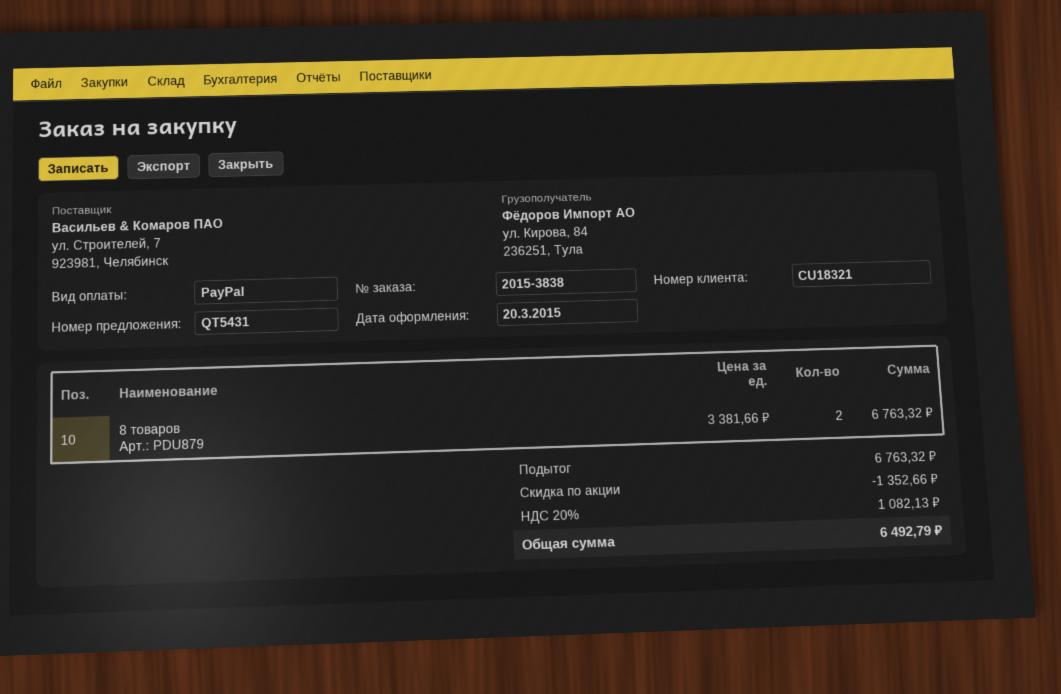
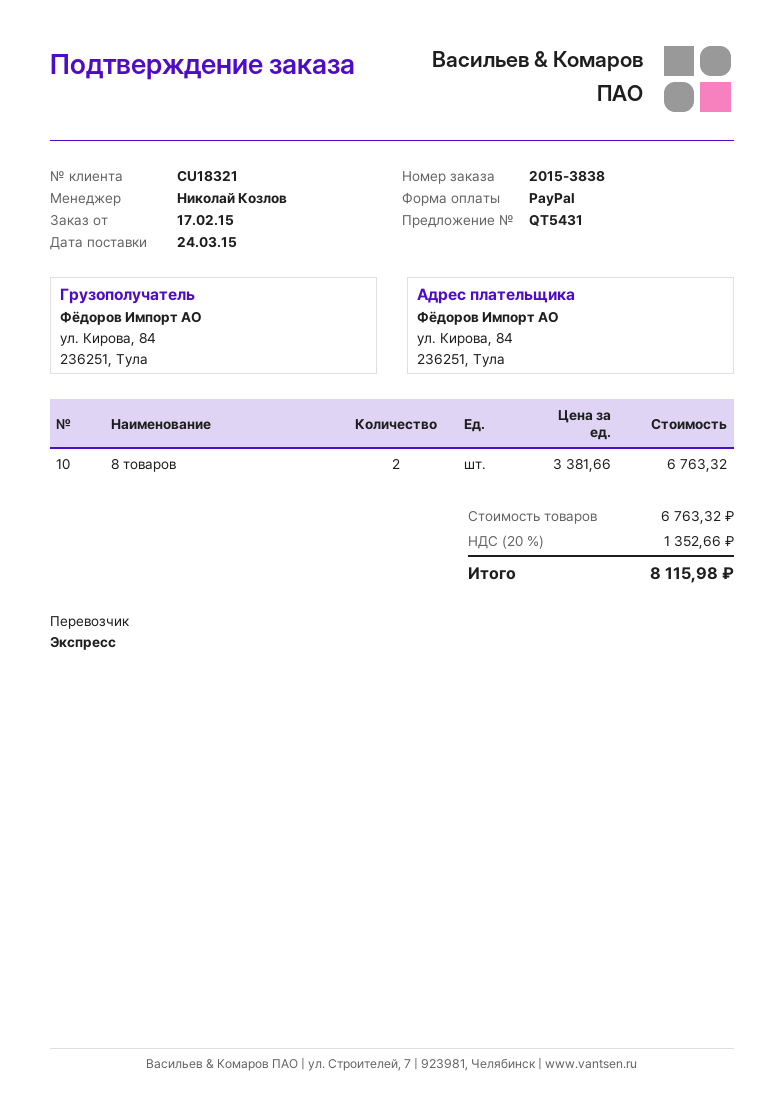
order date: 2015-03-20 -> 2015-02-17
discount: 1352.66 -> none
tax: 20% = 1082.13 -> 20% = 1352.66
total: 6492.79 -> 8115.98

